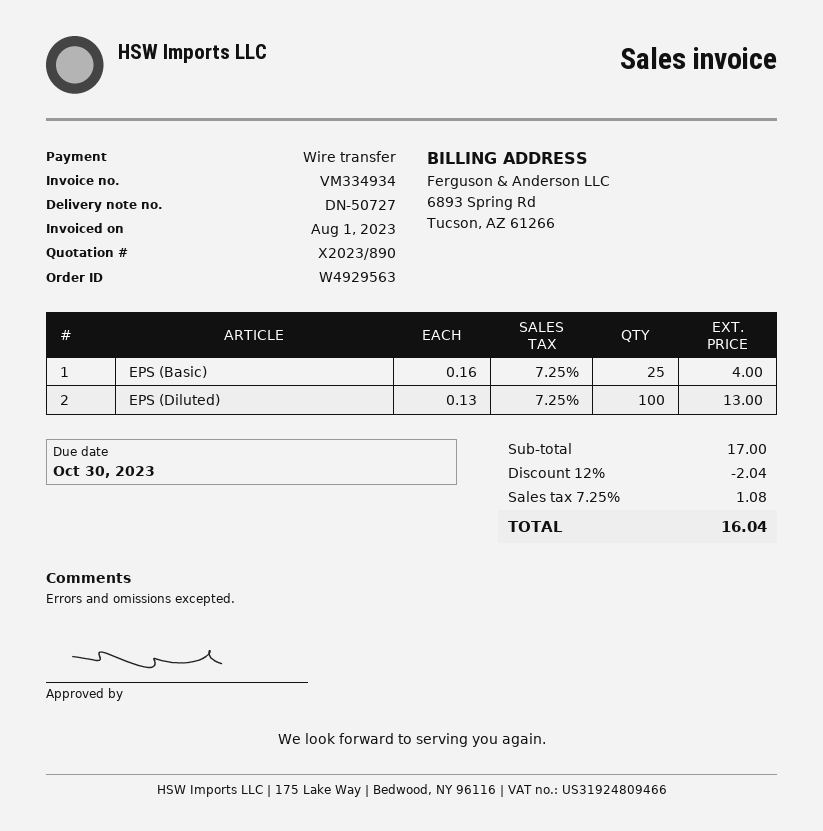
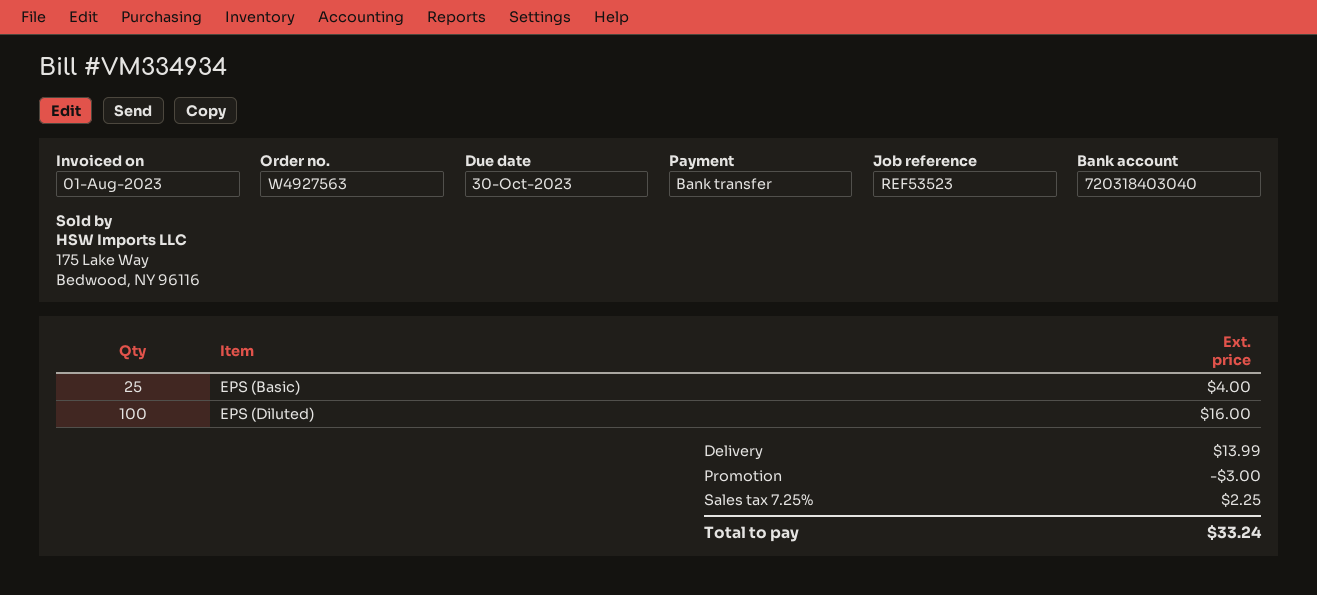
order number: W4929563 -> W4927563
EPS (Diluted): 100 for 13.00 -> 100 for 16.00
discount: 2.04 -> 3.00
shipping: none -> 13.99
tax: 7.25% = 1.08 -> 7.25% = 2.25
total: 16.04 -> 33.24

